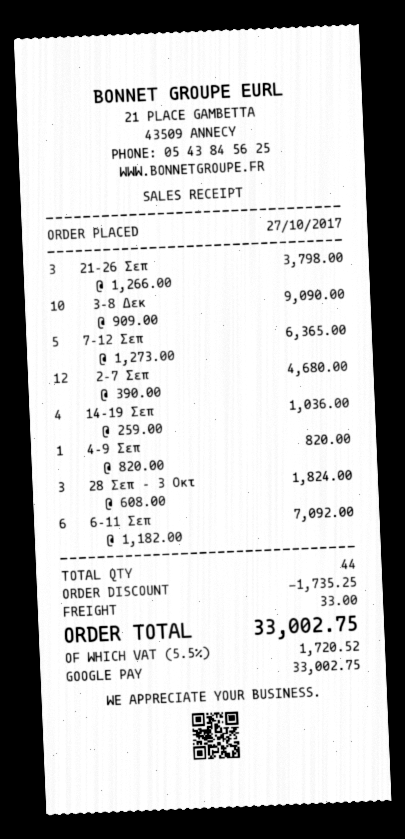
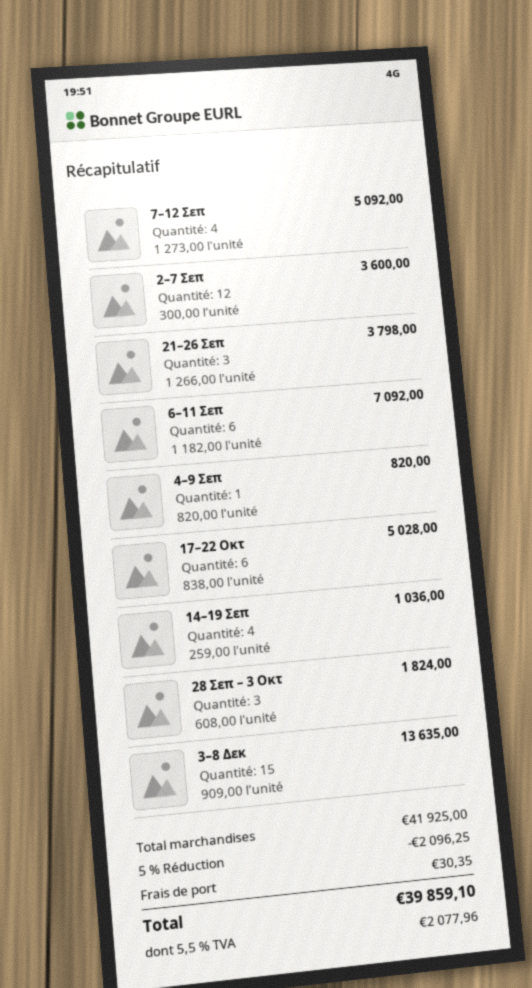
3–8 Δεκ: 10 x 909.00 = 9090.00 -> 15 x 909.00 = 13635.00
7–12 Σεπ: 5 x 1273.00 = 6365.00 -> 4 x 1273.00 = 5092.00
2–7 Σεπ: 12 x 390.00 = 4680.00 -> 12 x 300.00 = 3600.00
17–22 Οκτ: none -> 6 x 838.00 = 5028.00
discount: 1735.25 -> 2096.25
shipping: 33.00 -> 30.35
tax: 5.5% = 1720.52 -> 5.5% = 2077.96
total: 33002.75 -> 39859.10

